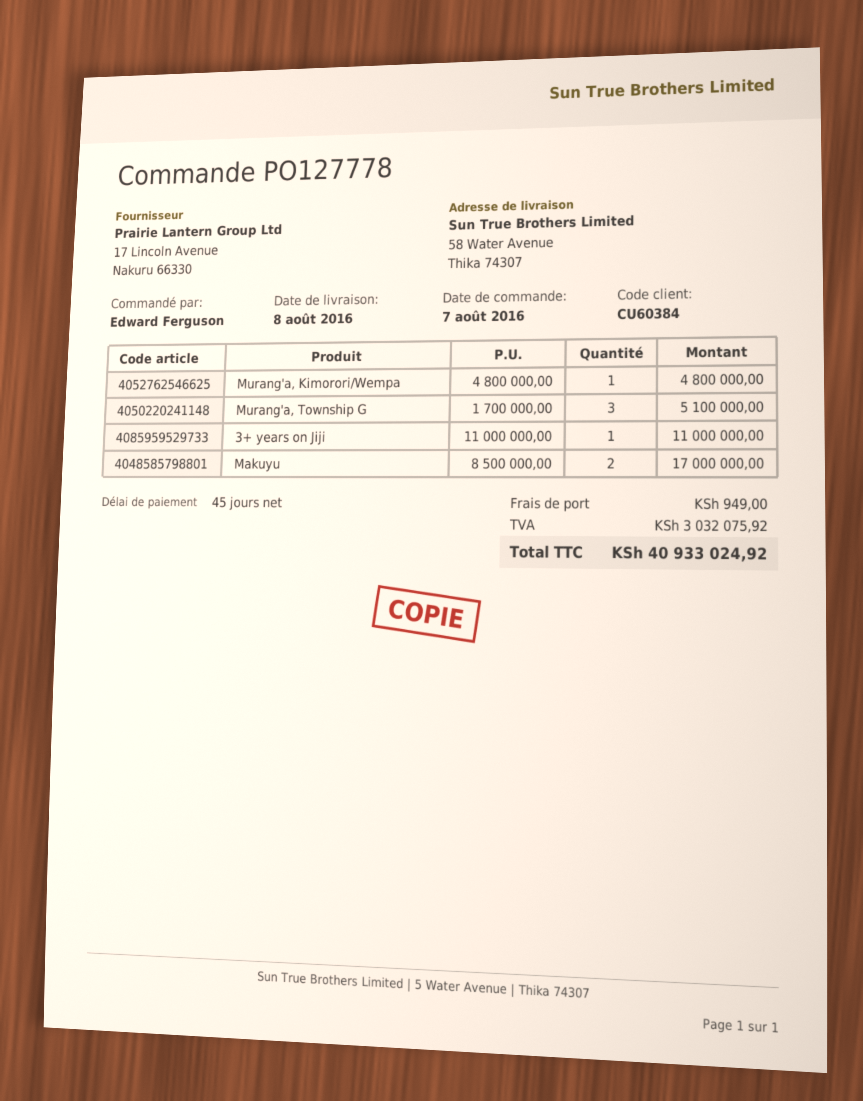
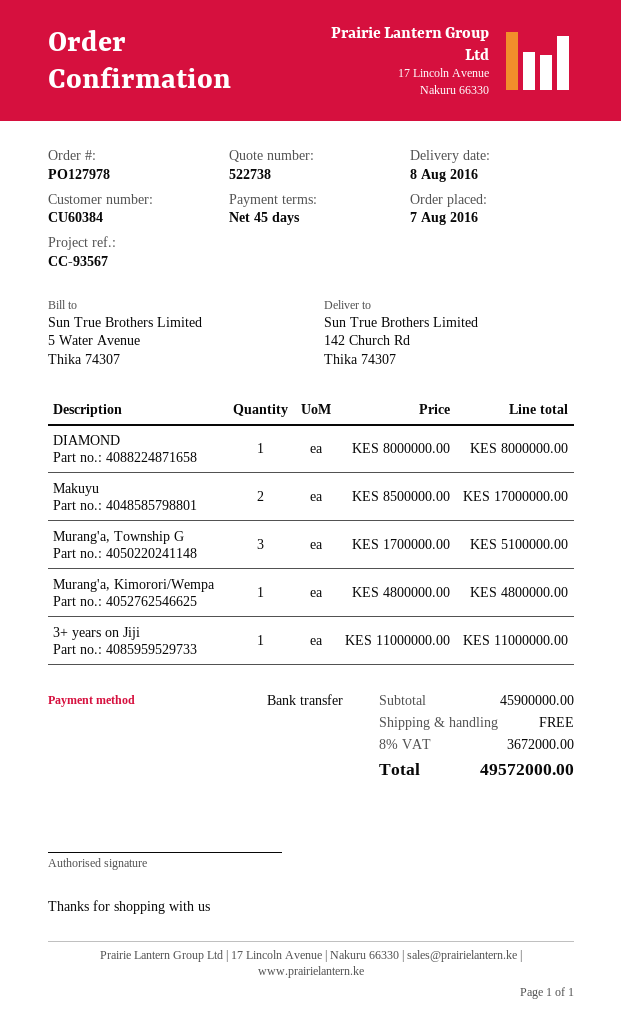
order number: PO127778 -> PO127978
ship to: 58 Water Avenue, Thika 74307 -> 142 Church Rd, Thika 74307
DIAMOND: none -> 1 x 8000000.00 = 8000000.00
shipping: 949.00 -> 0.00
tax: 3032075.92 -> 3672000.00
total: 40933024.92 -> 49572000.00

